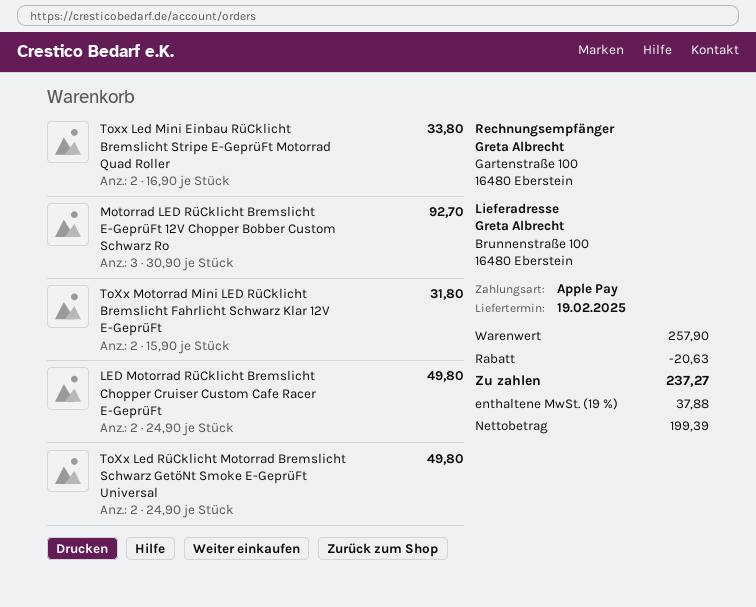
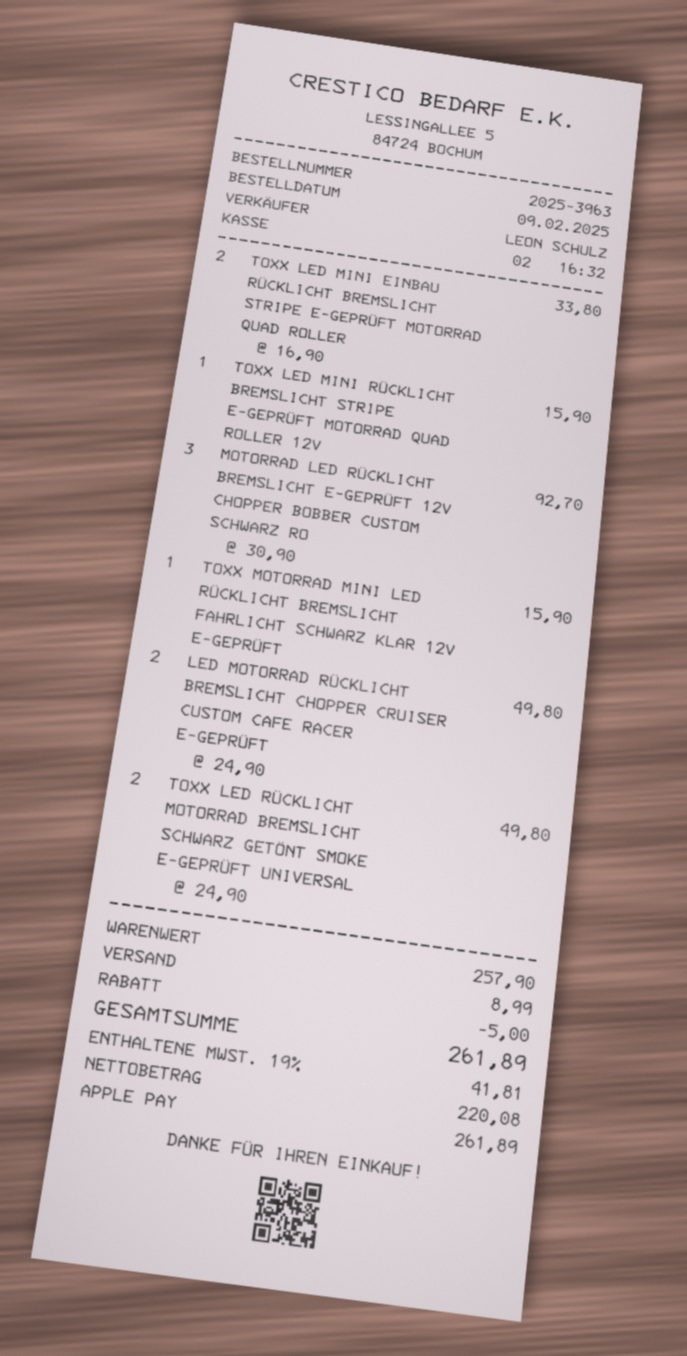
ToXx Motorrad Mini LED RüCklicht Bremslicht Fahrlicht Schwarz Klar 12V E-GeprüFt: 2 x 15.90 = 31.80 -> 1 x 15.90 = 15.90
TOXX LED MINI RÜCKLICHT BREMSLICHT STRIPE E-GEPRÜFT MOTORRAD QUAD ROLLER 12V: none -> 1 x 15.90 = 15.90
discount: 20.63 -> 5.00
shipping: none -> 8.99
net: 199.39 -> 220.08
tax: 19% = 37.88 -> 19% = 41.81
total: 237.27 -> 261.89

